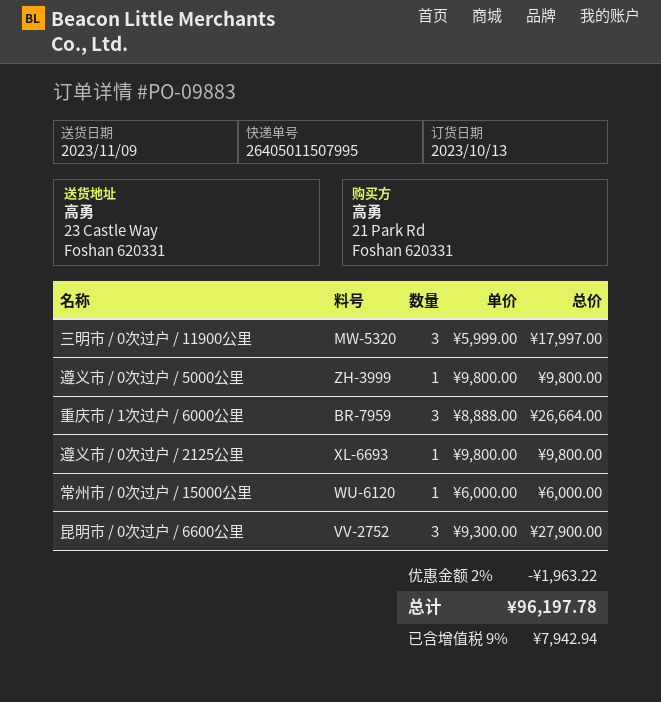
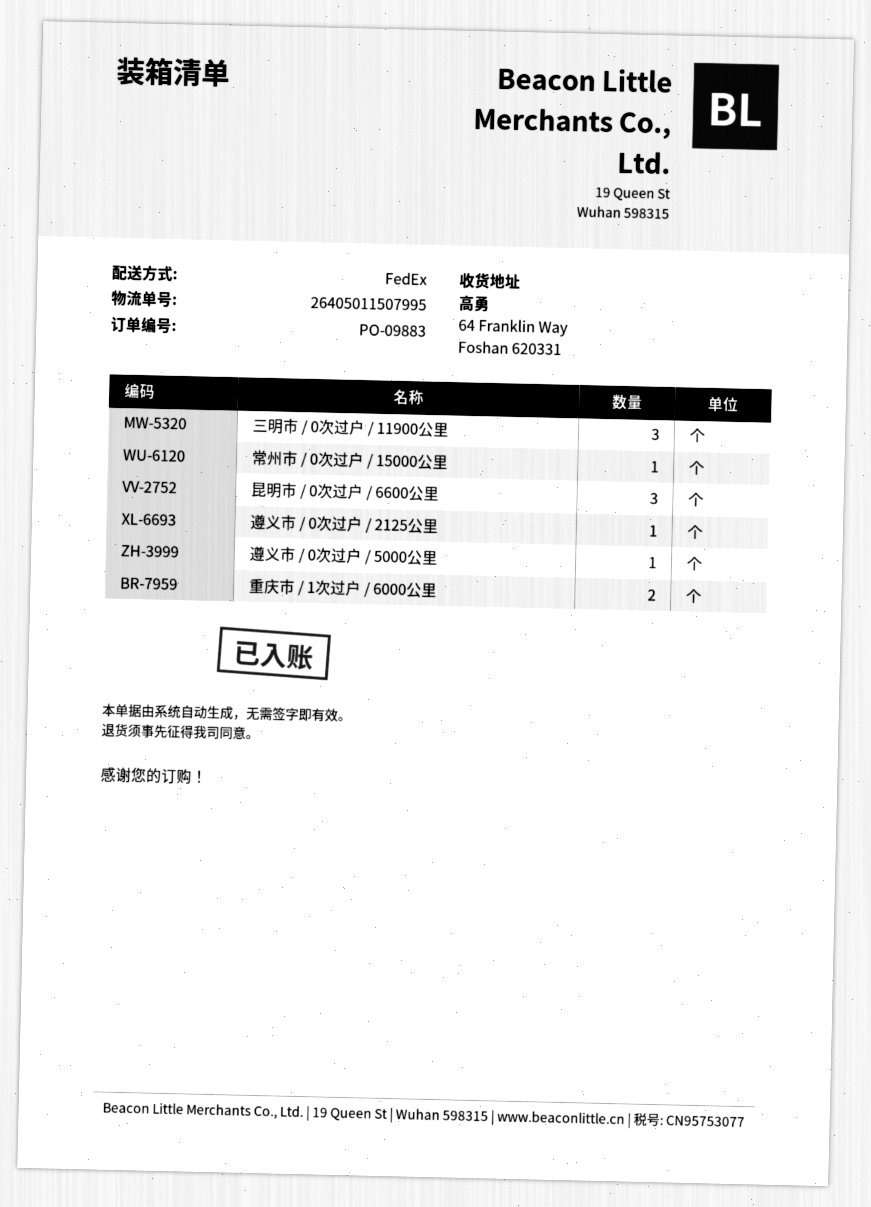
ship to: 23 Castle Way, Foshan 620331 -> 64 Franklin Way, Foshan 620331
重庆市 / 1次过户 / 6000公里: 3 -> 2

